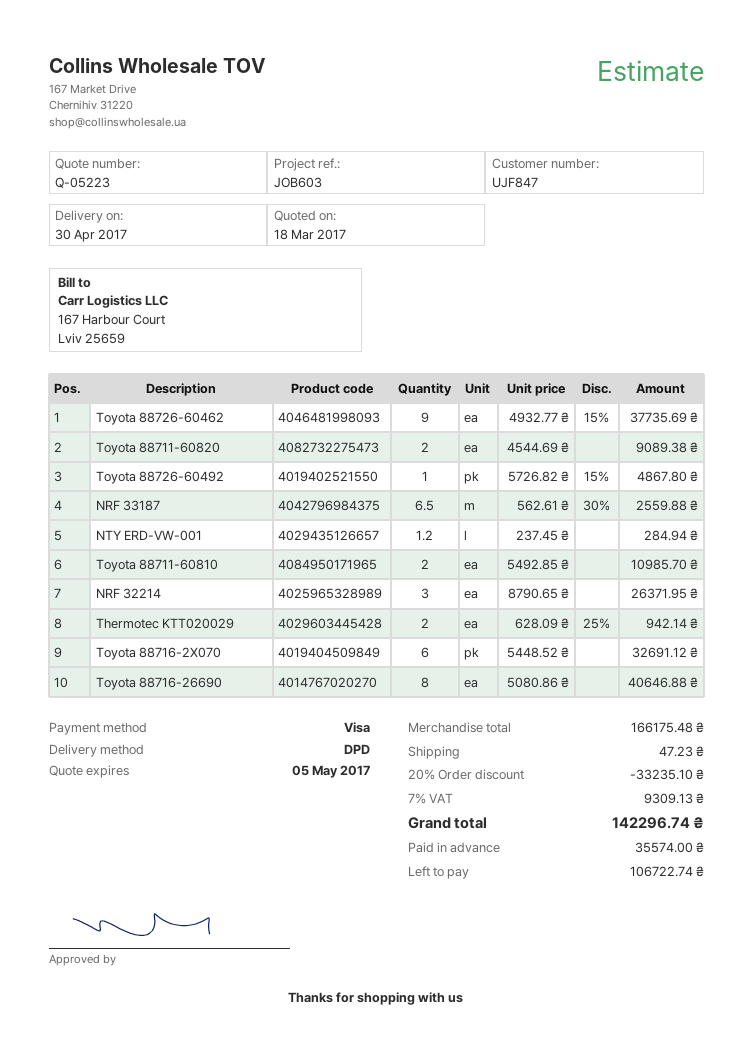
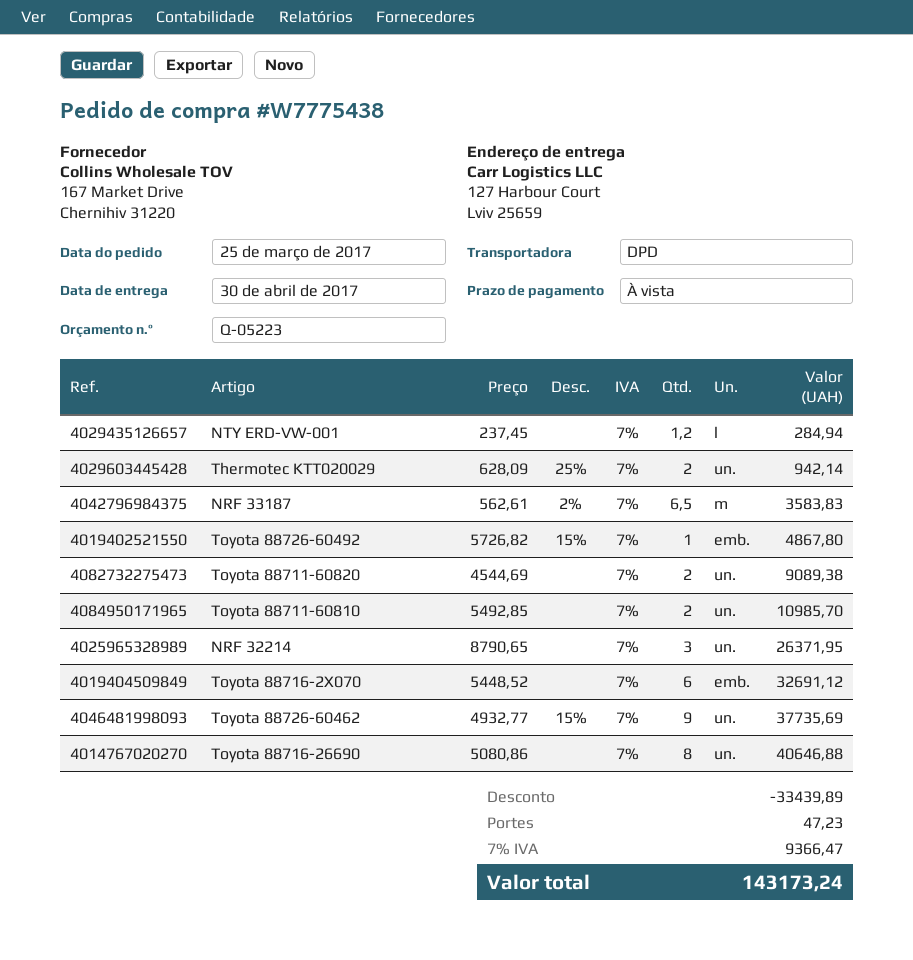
NRF 33187: 6.5 x 562.61 - 30% = 2559.88 -> 6.5 x 562.61 - 2% = 3583.83
discount: 33235.10 -> 33439.89
tax: 7% = 9309.13 -> 7% = 9366.47
total: 142296.74 -> 143173.24

